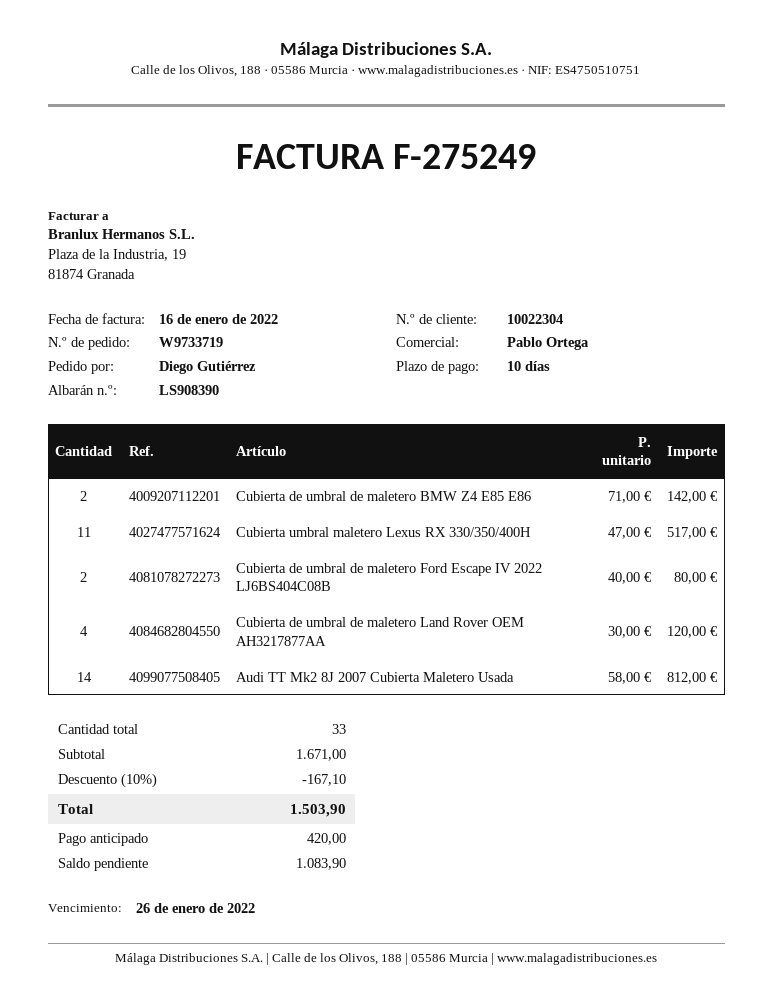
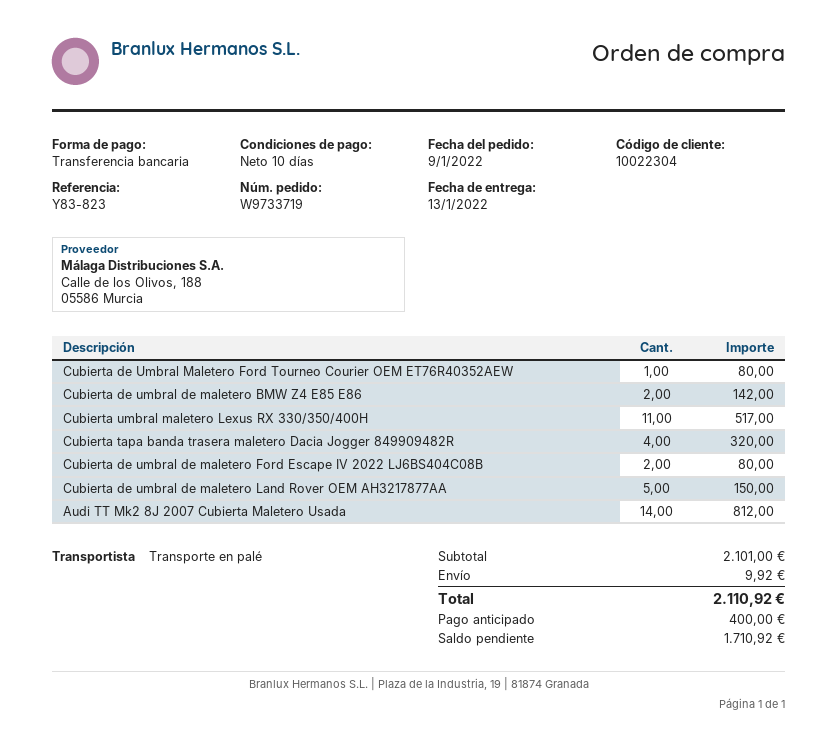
Cubierta de umbral de maletero Land Rover OEM AH3217877AA: 4 for 120.00 -> 5 for 150.00
Cubierta de Umbral Maletero Ford Tourneo Courier OEM ET76R40352AEW: none -> 1 for 80.00
Cubierta tapa banda trasera maletero Dacia Jogger 849909482R: none -> 4 for 320.00
subtotal: 1671.00 -> 2101.00
discount: 10% = 167.10 -> none
shipping: none -> 9.92
total: 1503.90 -> 2110.92
deposit: 420.00 -> 400.00
balance: 1083.90 -> 1710.92

